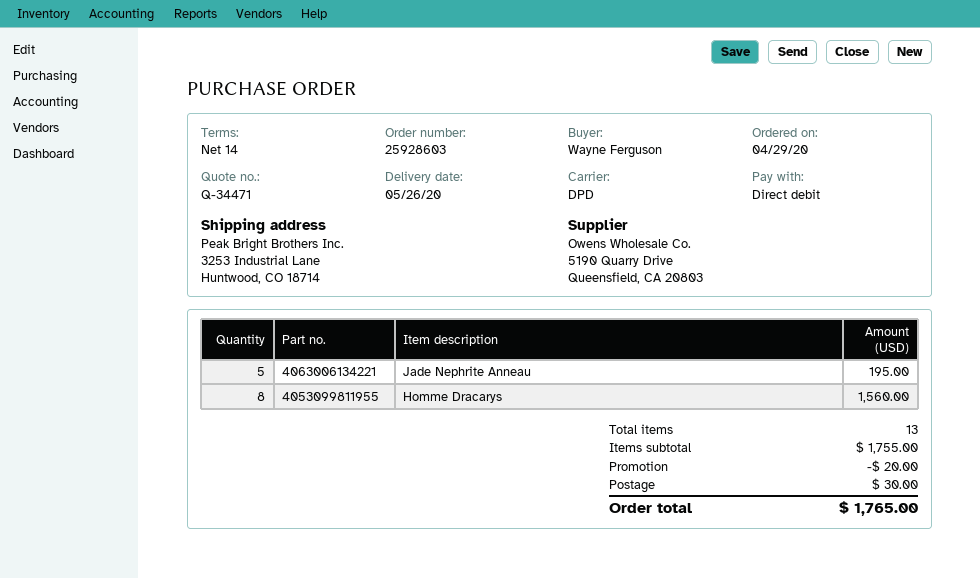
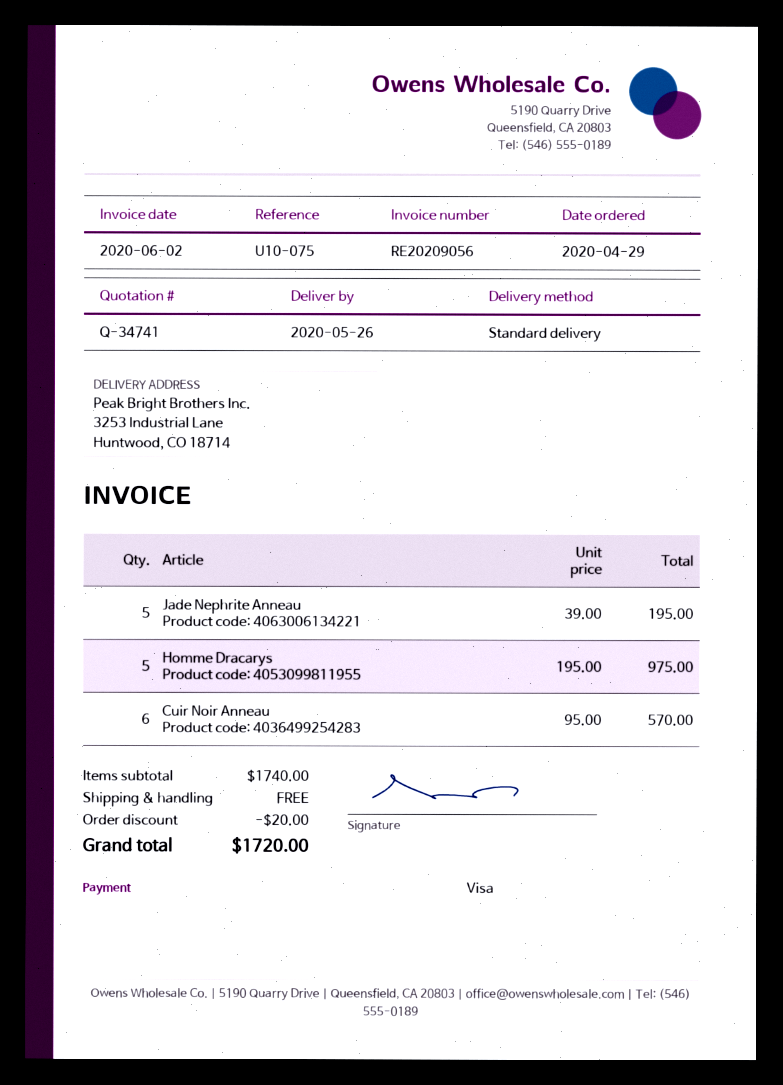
quote number: Q-34471 -> Q-34741
payment method: direct debit -> Visa
shipping method: DPD -> standard
Homme Dracarys: 8 for 1560.00 -> 5 for 975.00
Cuir Noir Anneau: none -> 6 for 570.00
subtotal: 1755.00 -> 1740.00
shipping: 30.00 -> 0.00
total: 1765.00 -> 1720.00

